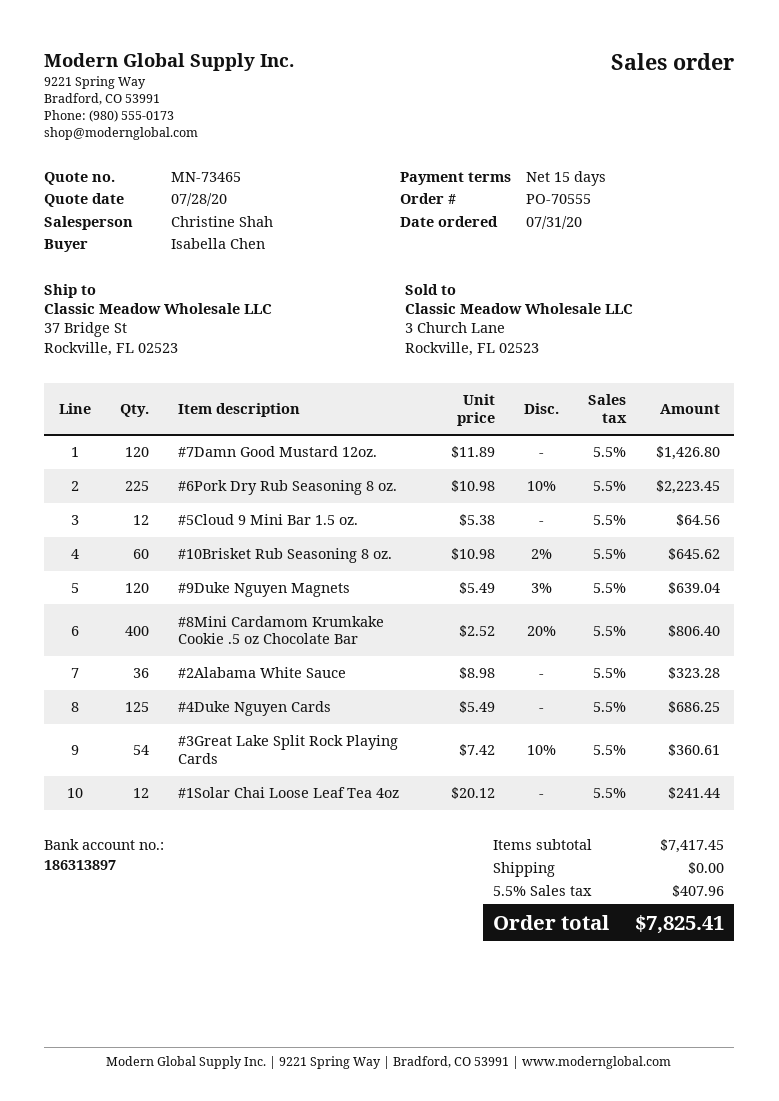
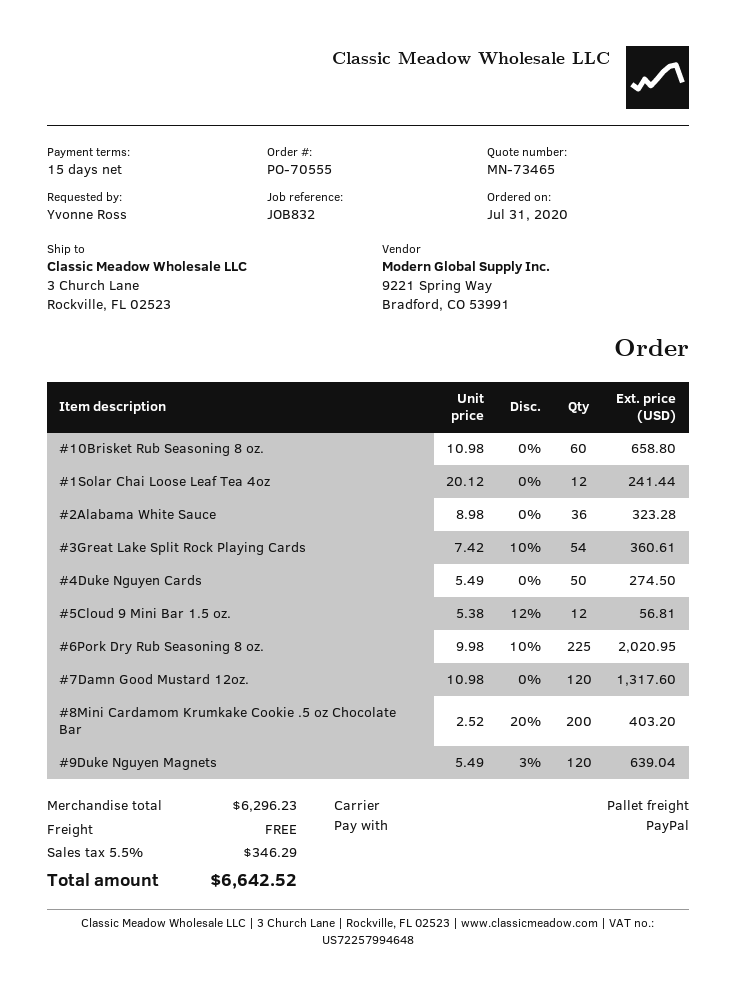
ordered by: Isabella Chen -> Yvonne Ross
ship to: 37 Bridge St, Rockville, FL 02523 -> 3 Church Lane, Rockville, FL 02523
#7Damn Good Mustard 12oz.: 120 x 11.89 = 1426.80 -> 120 x 10.98 = 1317.60
#6Pork Dry Rub Seasoning 8 oz.: 225 x 10.98 - 10% = 2223.45 -> 225 x 9.98 - 10% = 2020.95
#5Cloud 9 Mini Bar 1.5 oz.: 12 x 5.38 = 64.56 -> 12 x 5.38 - 12% = 56.81
#10Brisket Rub Seasoning 8 oz.: 60 x 10.98 - 2% = 645.62 -> 60 x 10.98 = 658.80
#8Mini Cardamom Krumkake Cookie .5 oz Chocolate Bar: 400 x 2.52 - 20% = 806.40 -> 200 x 2.52 - 20% = 403.20
#4Duke Nguyen Cards: 125 x 5.49 = 686.25 -> 50 x 5.49 = 274.50
subtotal: 7417.45 -> 6296.23
tax: 5.5% = 407.96 -> 5.5% = 346.29
total: 7825.41 -> 6642.52

